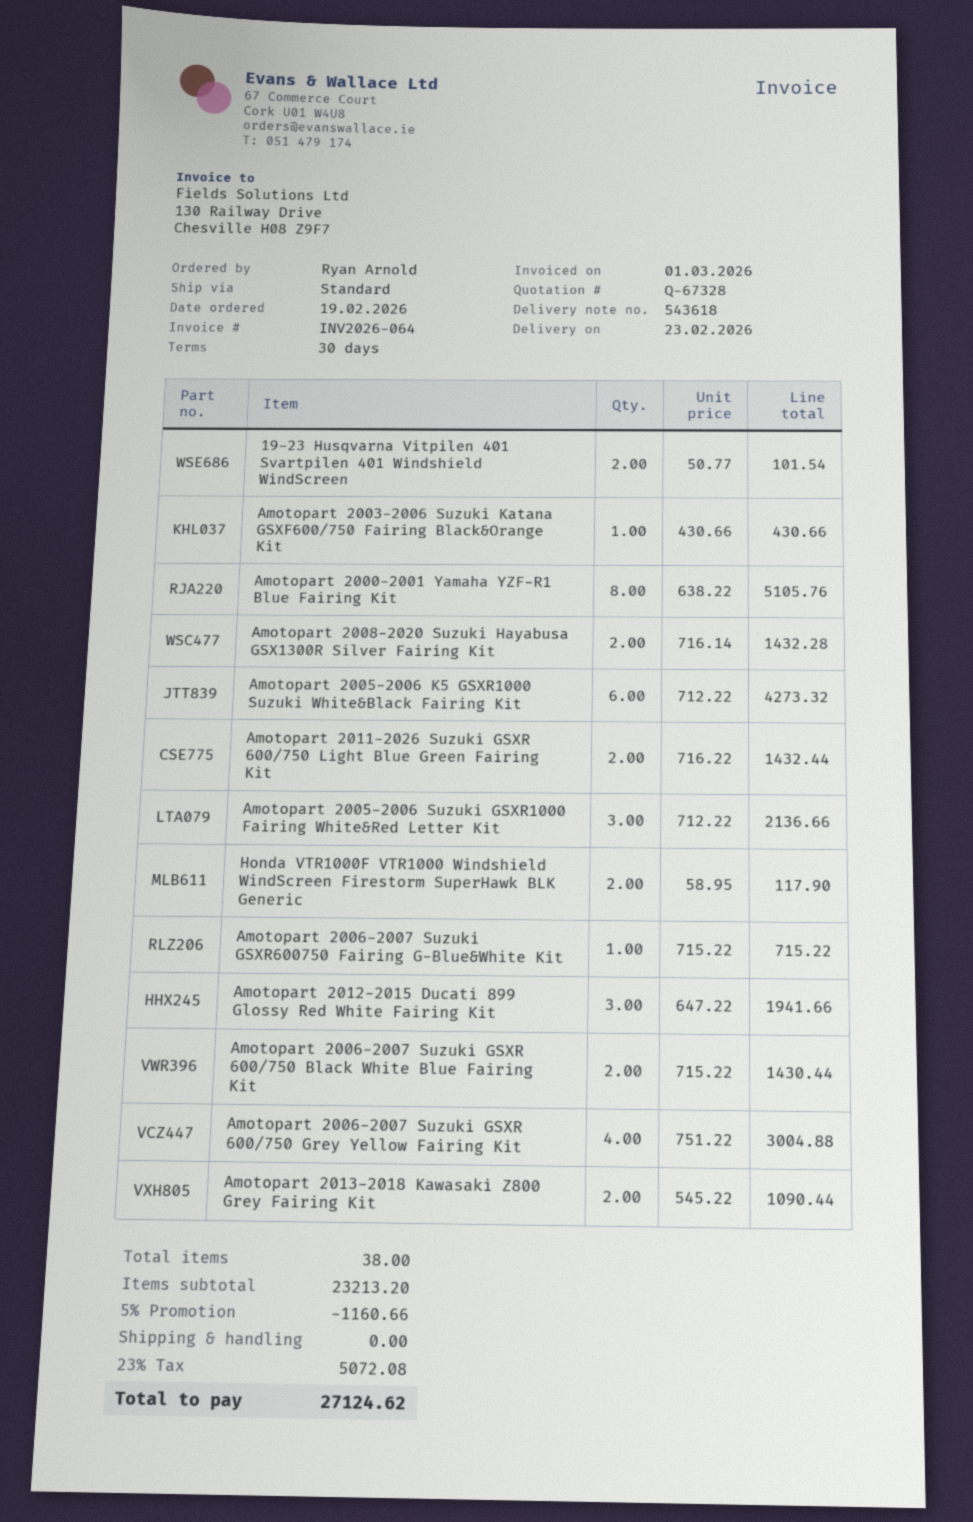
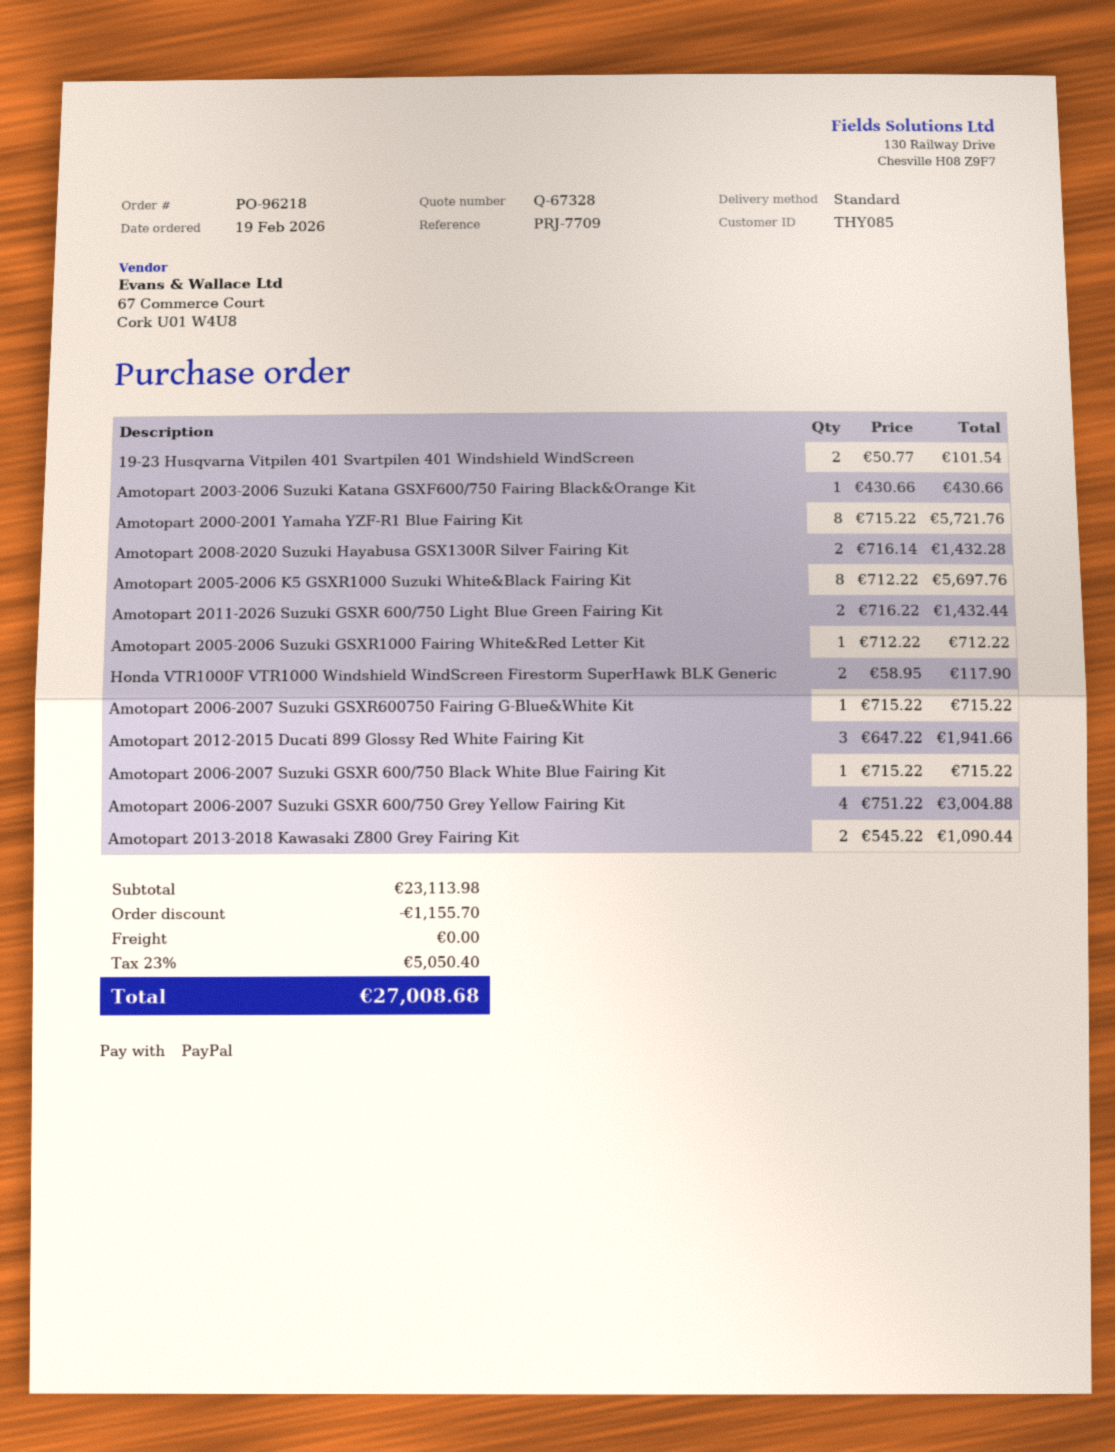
Amotopart 2000-2001 Yamaha YZF-R1 Blue Fairing Kit: 8 x 638.22 = 5105.76 -> 8 x 715.22 = 5721.76
Amotopart 2005-2006 K5 GSXR1000 Suzuki White&Black Fairing Kit: 6 x 712.22 = 4273.32 -> 8 x 712.22 = 5697.76
Amotopart 2005-2006 Suzuki GSXR1000 Fairing White&Red Letter Kit: 3 x 712.22 = 2136.66 -> 1 x 712.22 = 712.22
Amotopart 2006-2007 Suzuki GSXR 600/750 Black White Blue Fairing Kit: 2 x 715.22 = 1430.44 -> 1 x 715.22 = 715.22
subtotal: 23213.20 -> 23113.98
discount: 1160.66 -> 1155.70
tax: 23% = 5072.08 -> 23% = 5050.40
total: 27124.62 -> 27008.68

